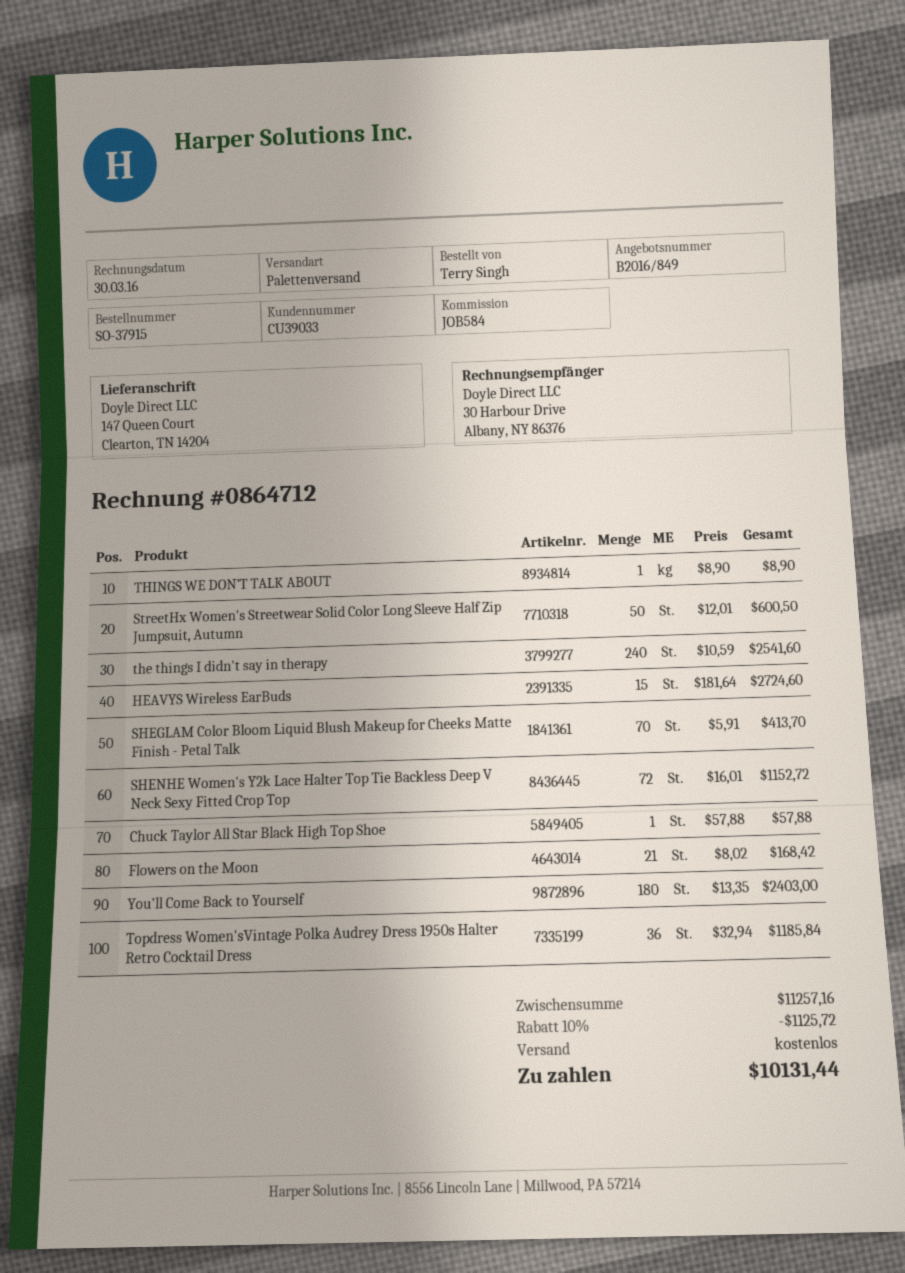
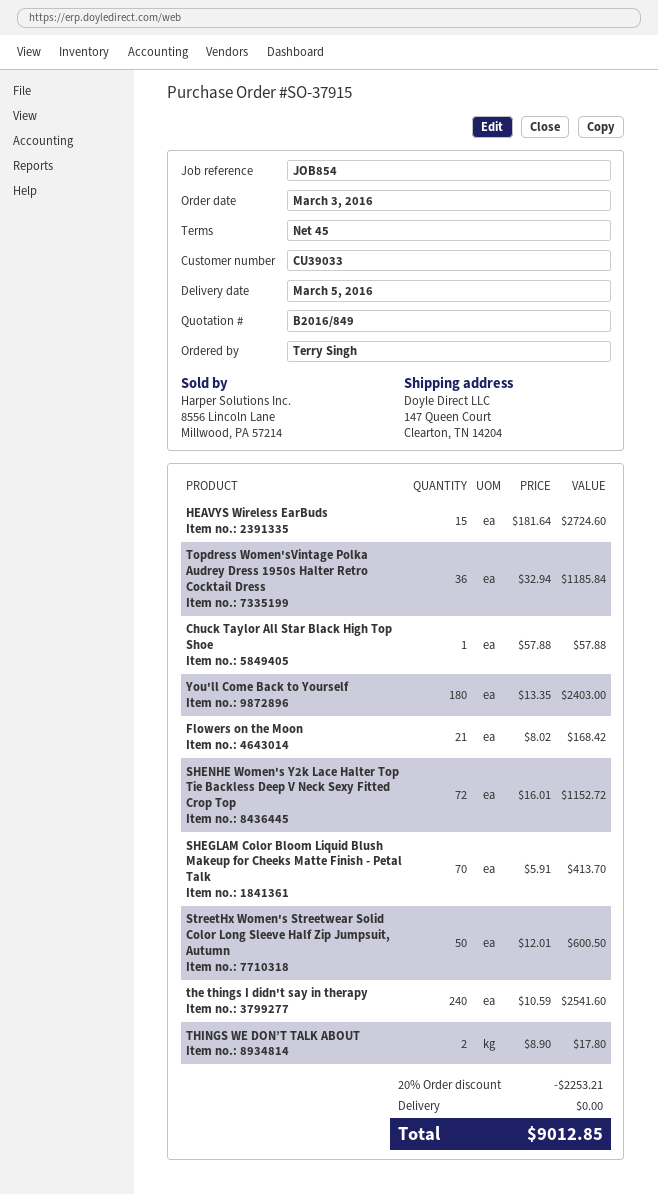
reference: JOB584 -> JOB854
THINGS WE DON’T TALK ABOUT: 1 x 8.90 = 8.90 -> 2 x 8.90 = 17.80
discount: 10% = 1125.72 -> 20% = 2253.21
total: 10131.44 -> 9012.85

